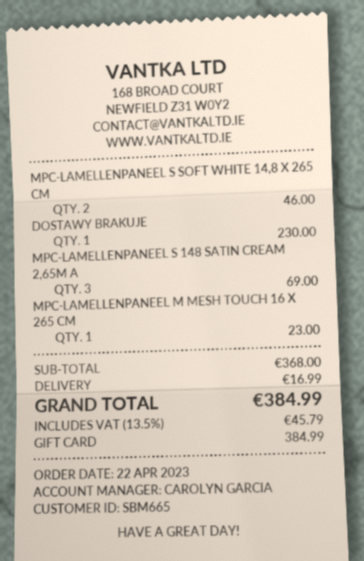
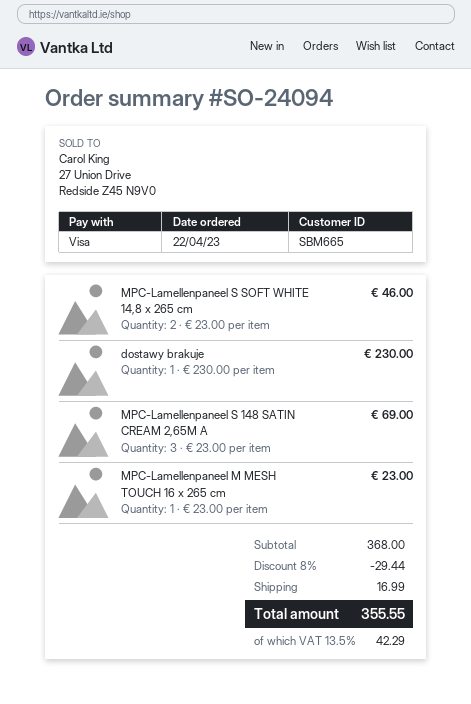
payment method: gift card -> Visa
discount: none -> 8% = 29.44
tax: 13.5% = 45.79 -> 13.5% = 42.29
total: 384.99 -> 355.55

